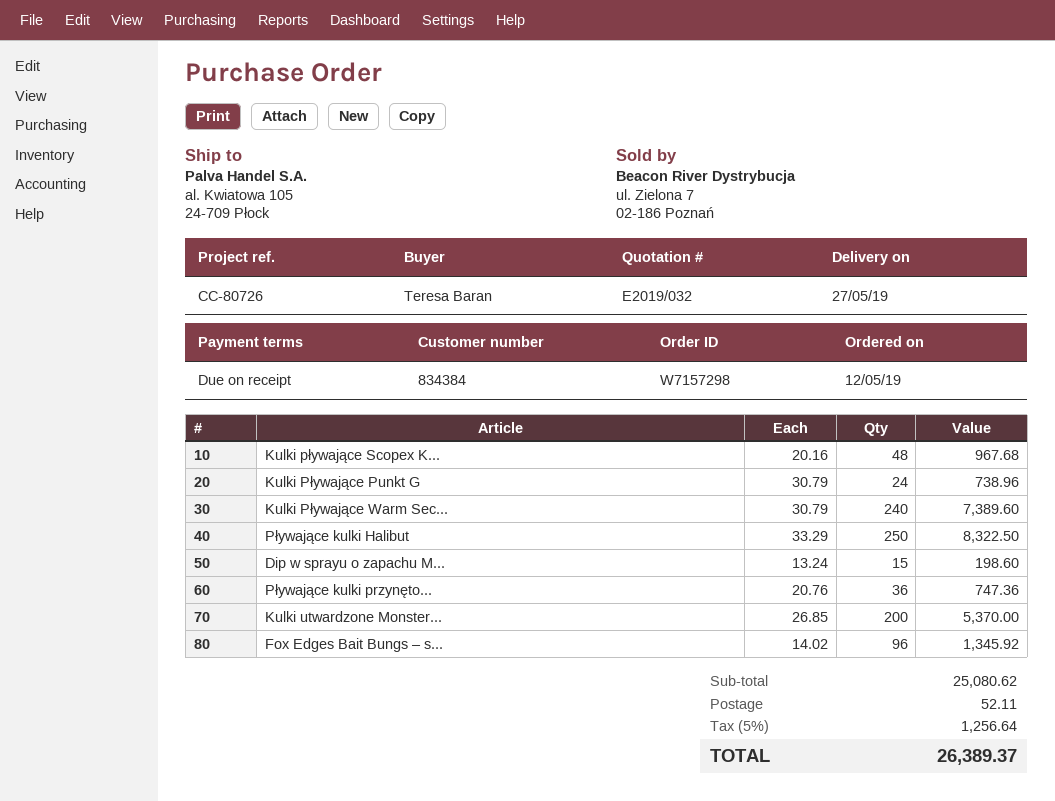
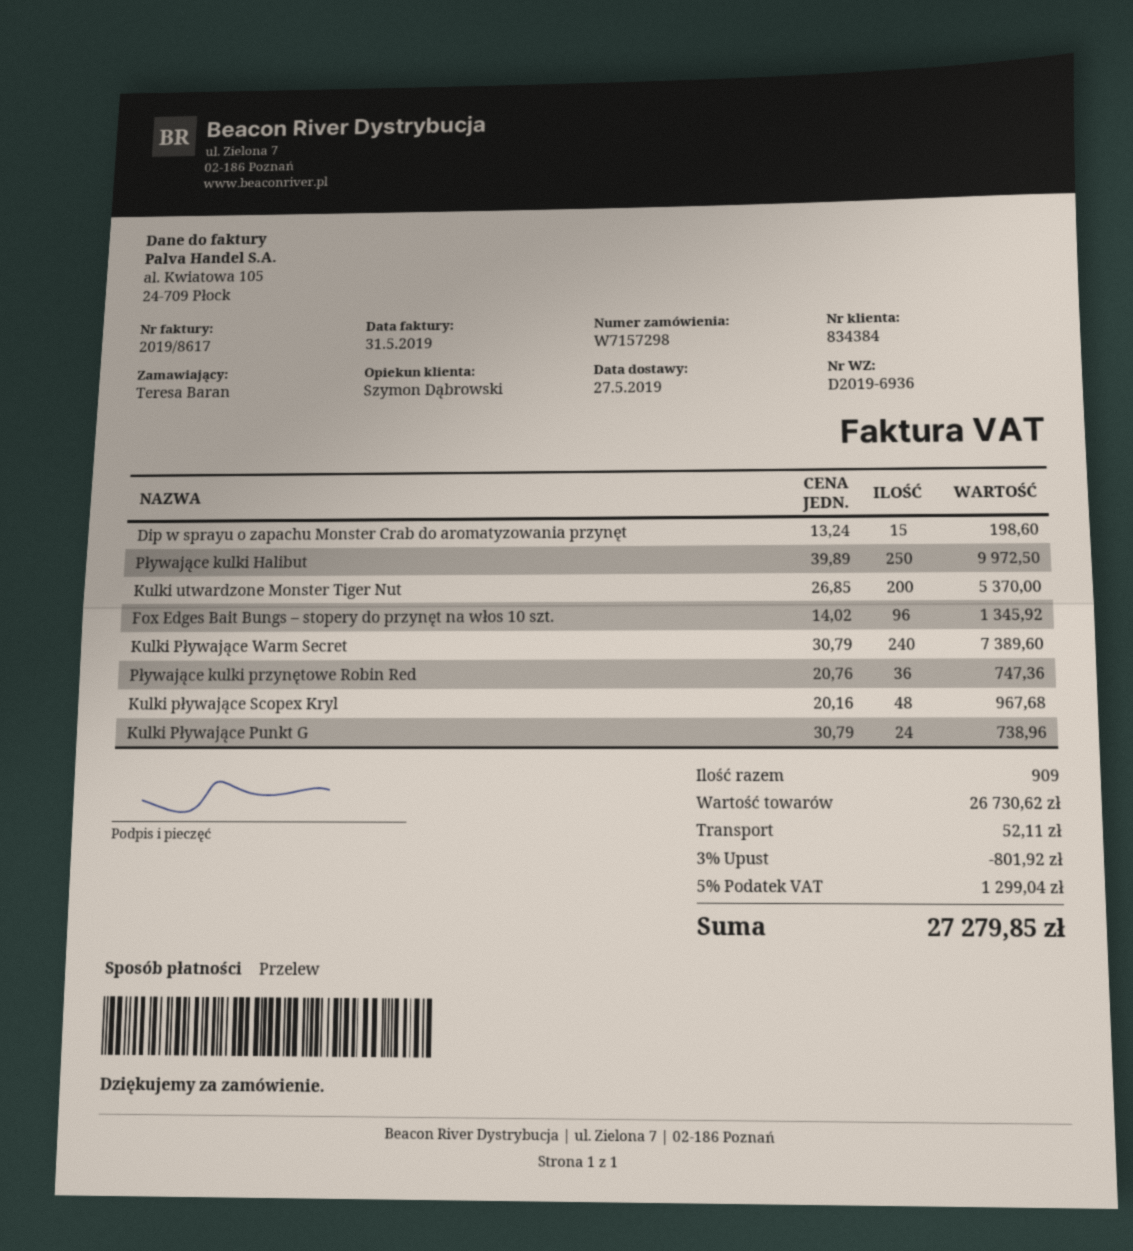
Pływające kulki Halibut: 250 x 33.29 = 8322.50 -> 250 x 39.89 = 9972.50
subtotal: 25080.62 -> 26730.62
discount: none -> 3% = 801.92
tax: 5% = 1256.64 -> 5% = 1299.04
total: 26389.37 -> 27279.85

